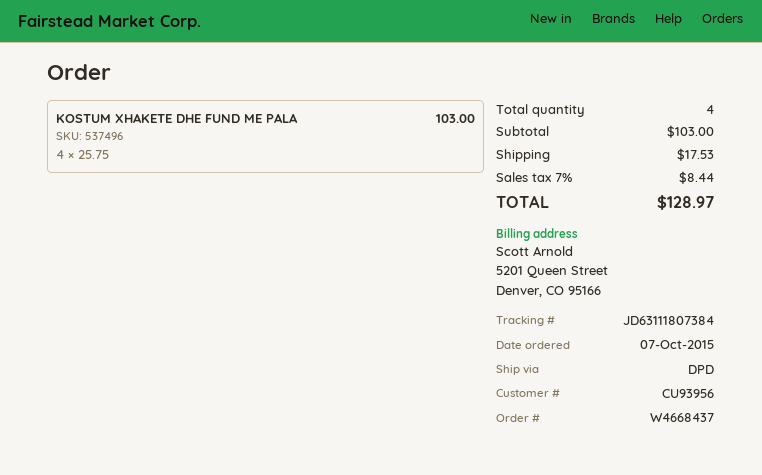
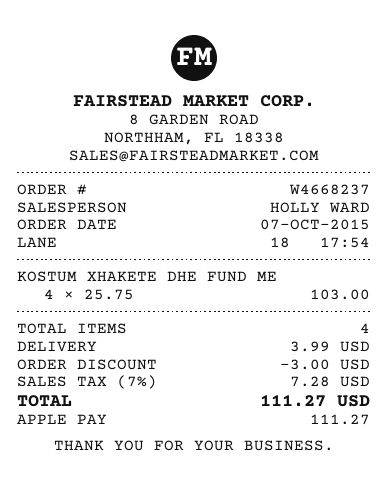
order number: W4668437 -> W4668237
discount: none -> 3.00
shipping: 17.53 -> 3.99
tax: 7% = 8.44 -> 7% = 7.28
total: 128.97 -> 111.27

